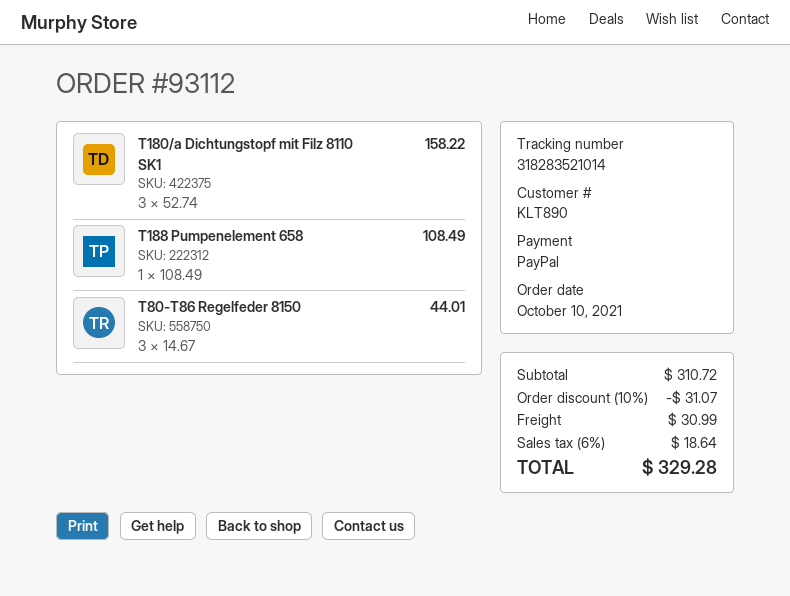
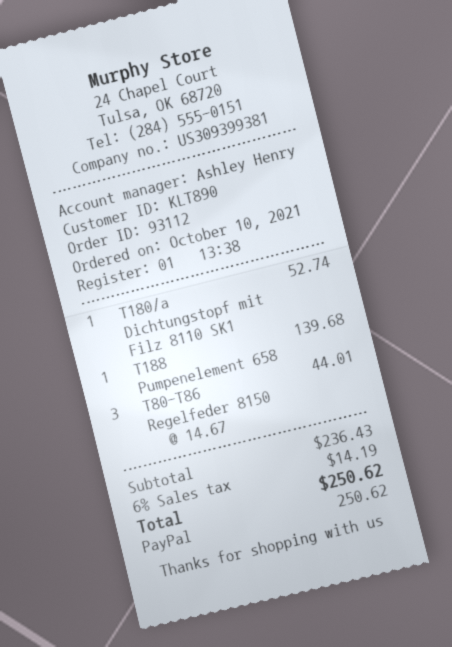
T180/a Dichtungstopf mit Filz 8110 SK1: 3 x 52.74 = 158.22 -> 1 x 52.74 = 52.74
T188 Pumpenelement 658: 1 x 108.49 = 108.49 -> 1 x 139.68 = 139.68
subtotal: 310.72 -> 236.43
discount: 10% = 31.07 -> none
shipping: 30.99 -> none
tax: 6% = 18.64 -> 6% = 14.19
total: 329.28 -> 250.62

